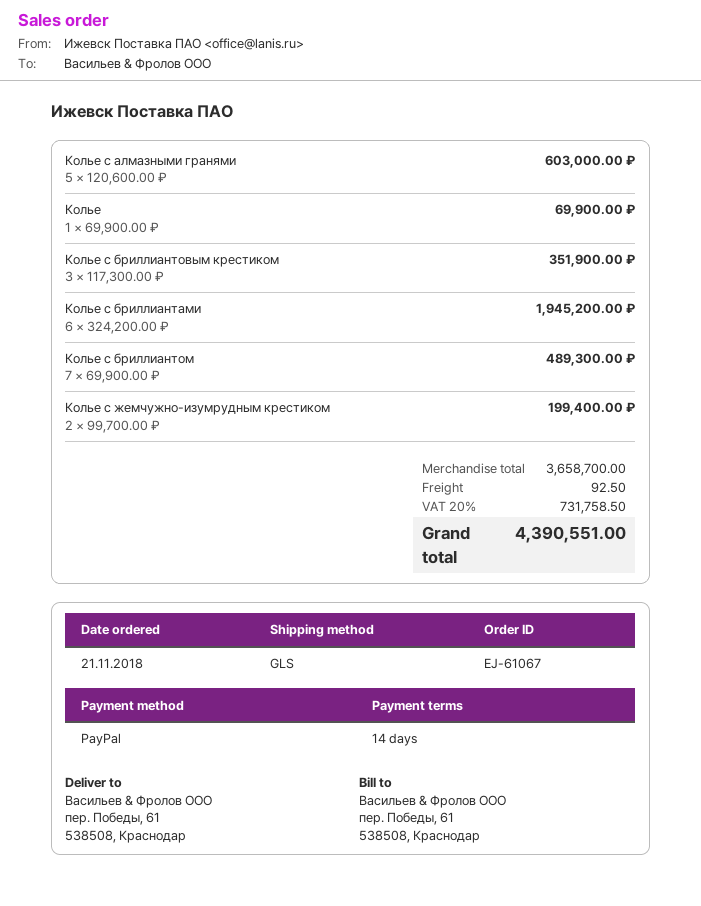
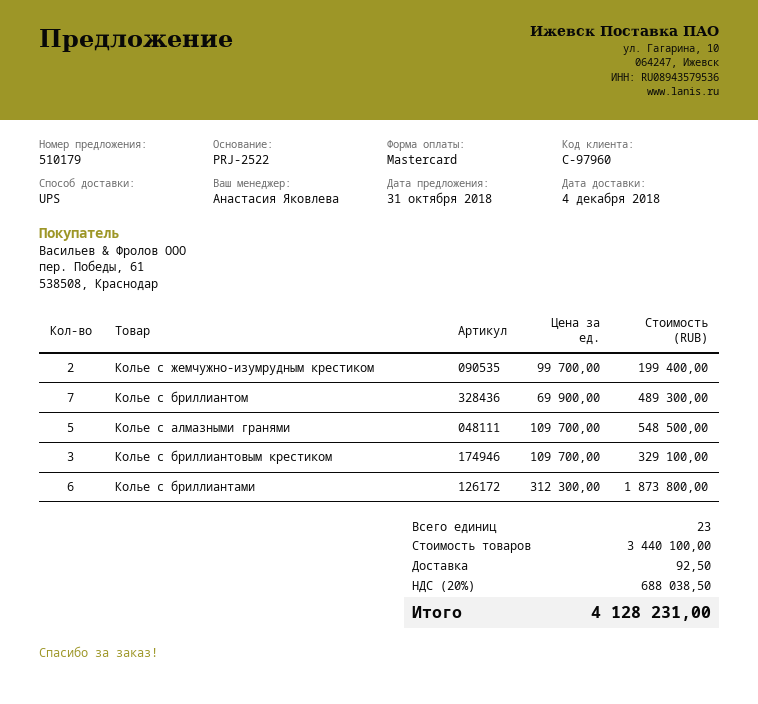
payment method: PayPal -> Mastercard
shipping method: GLS -> UPS
Колье с алмазными гранями: 5 x 120600.00 = 603000.00 -> 5 x 109700.00 = 548500.00
Колье: 1 x 69900.00 = 69900.00 -> none
Колье с бриллиантовым крестиком: 3 x 117300.00 = 351900.00 -> 3 x 109700.00 = 329100.00
Колье с бриллиантами: 6 x 324200.00 = 1945200.00 -> 6 x 312300.00 = 1873800.00
subtotal: 3658700.00 -> 3440100.00
tax: 20% = 731758.50 -> 20% = 688038.50
total: 4390551.00 -> 4128231.00

